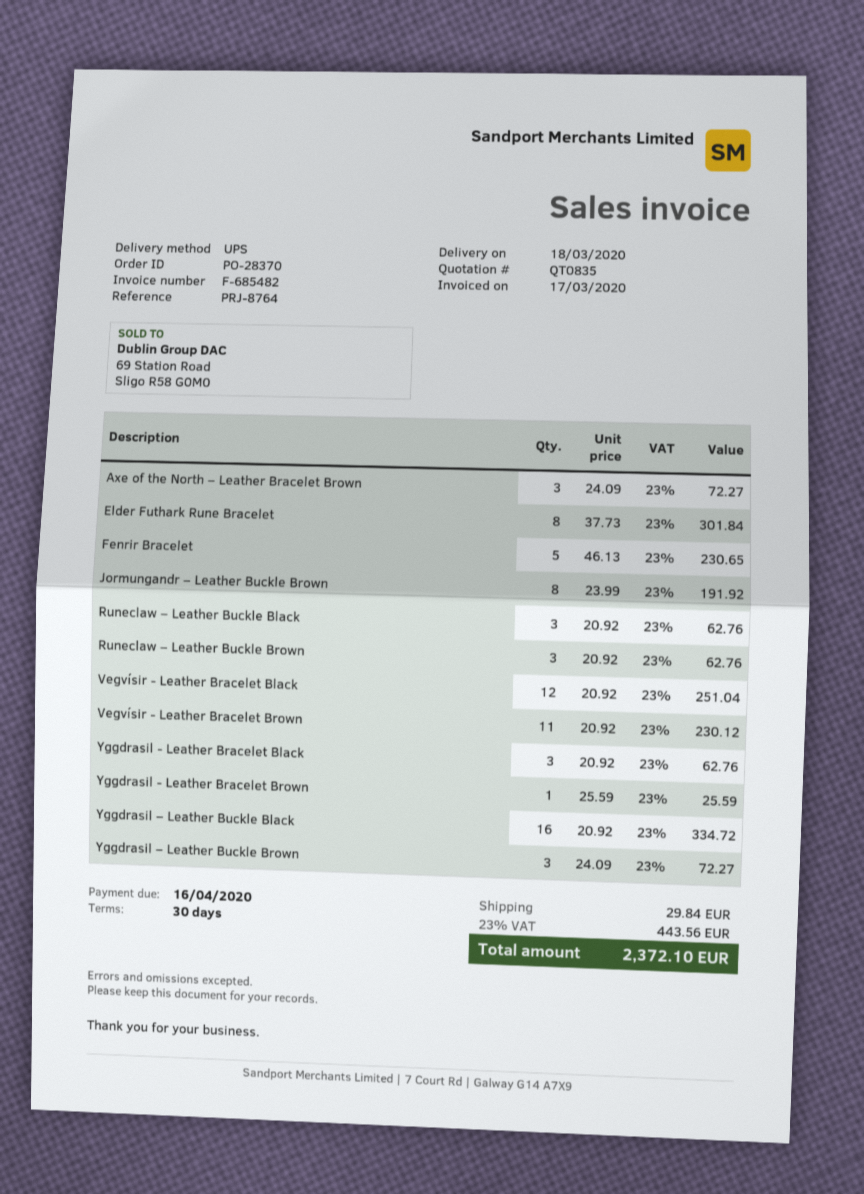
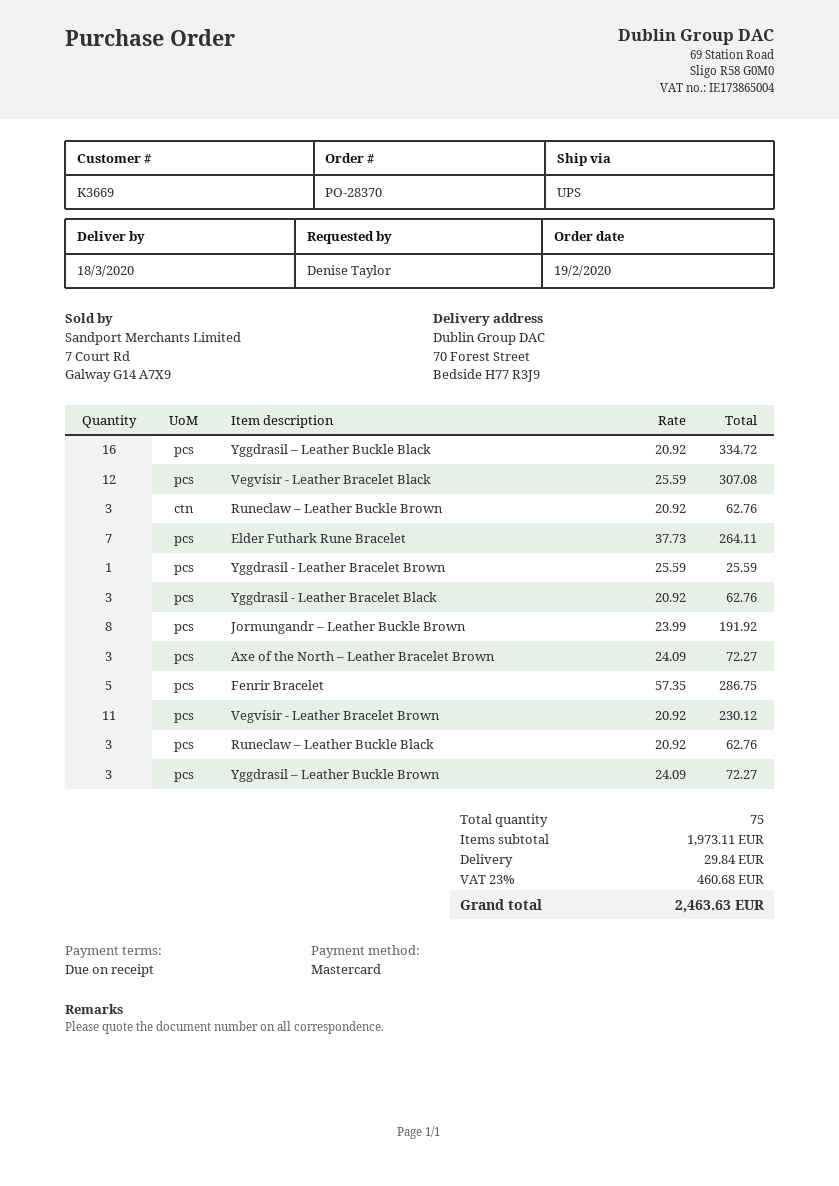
payment terms: 30 days -> on receipt
Elder Futhark Rune Bracelet: 8 x 37.73 = 301.84 -> 7 x 37.73 = 264.11
Fenrir Bracelet: 5 x 46.13 = 230.65 -> 5 x 57.35 = 286.75
Vegvísir - Leather Bracelet Black: 12 x 20.92 = 251.04 -> 12 x 25.59 = 307.08
tax: 23% = 443.56 -> 23% = 460.68
total: 2372.10 -> 2463.63

